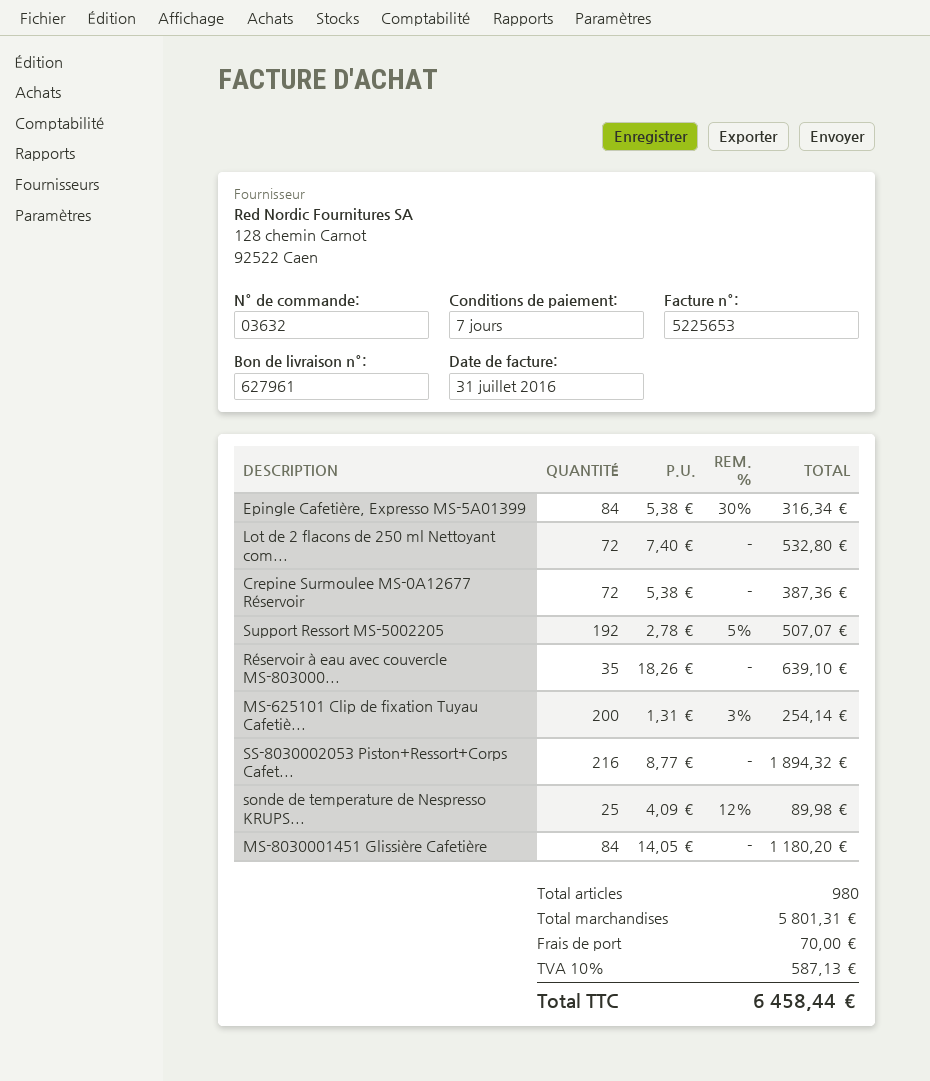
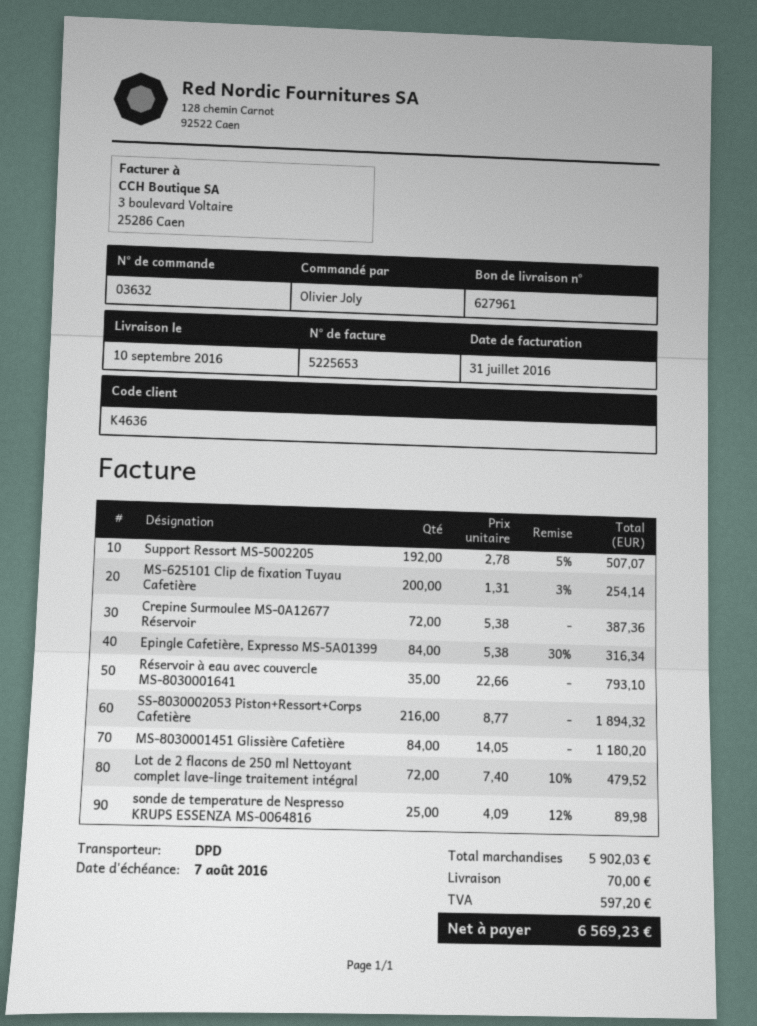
Lot de 2 flacons de 250 ml Nettoyant com...: 72 x 7.40 = 532.80 -> 72 x 7.40 - 10% = 479.52
Réservoir à eau avec couvercle MS-803000...: 35 x 18.26 = 639.10 -> 35 x 22.66 = 793.10
subtotal: 5801.31 -> 5902.03
tax: 587.13 -> 597.20
total: 6458.44 -> 6569.23

